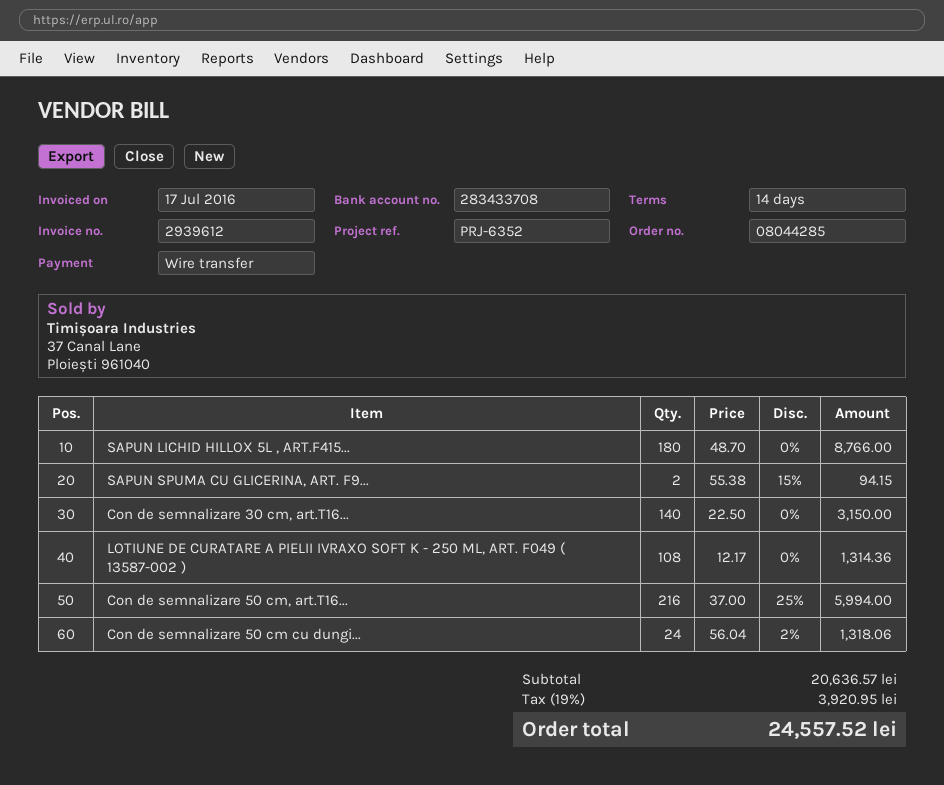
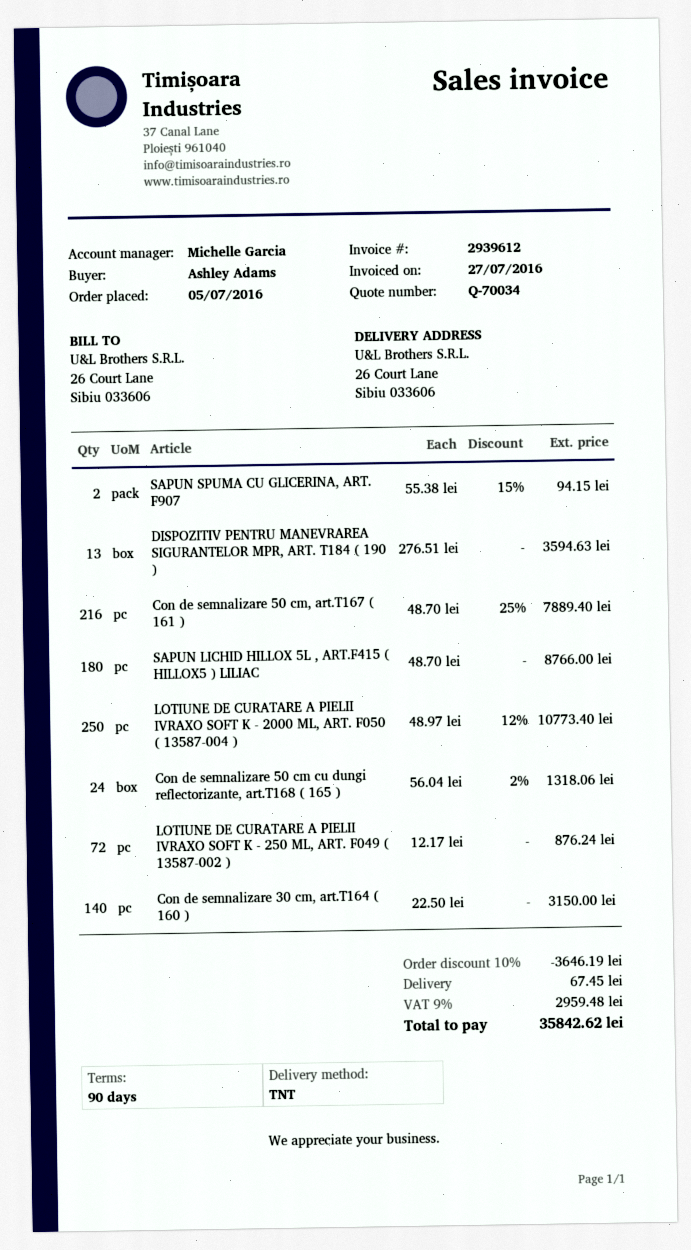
invoice date: 2016-07-17 -> 2016-07-27
payment terms: 14 days -> 90 days
LOTIUNE DE CURATARE A PIELII IVRAXO SOFT K - 250 ML, ART. F049 ( 13587-002 ): 108 x 12.17 = 1314.36 -> 72 x 12.17 = 876.24
Con de semnalizare 50 cm, art.T16...: 216 x 37.00 - 25% = 5994.00 -> 216 x 48.70 - 25% = 7889.40
DISPOZITIV PENTRU MANEVRAREA SIGURANTELOR MPR, ART. T184 ( 190 ): none -> 13 x 276.51 = 3594.63
LOTIUNE DE CURATARE A PIELII IVRAXO SOFT K - 2000 ML, ART. F050 ( 13587-004 ): none -> 250 x 48.97 - 12% = 10773.40
discount: none -> 10% = 3646.19
shipping: none -> 67.45
tax: 19% = 3920.95 -> 9% = 2959.48
total: 24557.52 -> 35842.62

